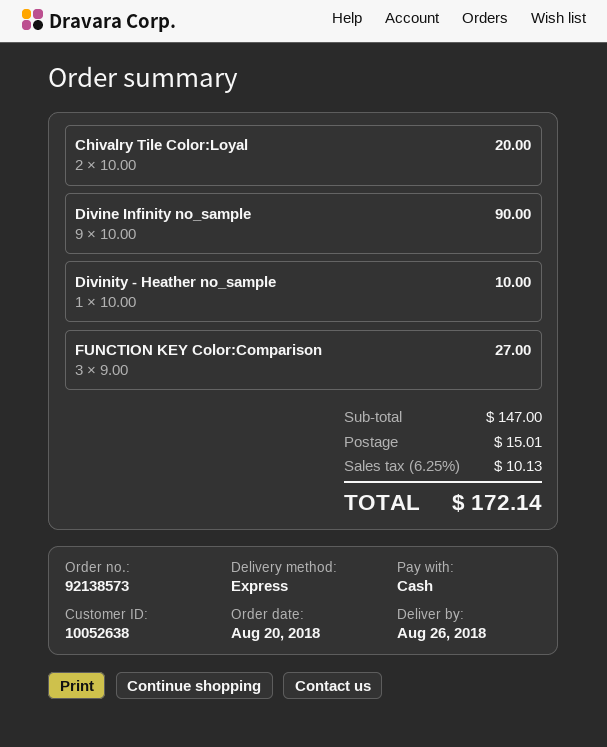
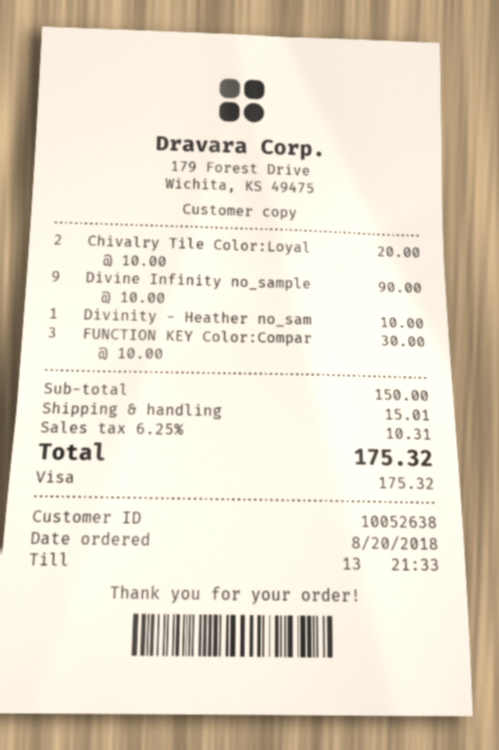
payment method: cash -> Visa
FUNCTION KEY Color:Comparison: 3 x 9.00 = 27.00 -> 3 x 10.00 = 30.00
subtotal: 147.00 -> 150.00
tax: 6.25% = 10.13 -> 6.25% = 10.31
total: 172.14 -> 175.32

